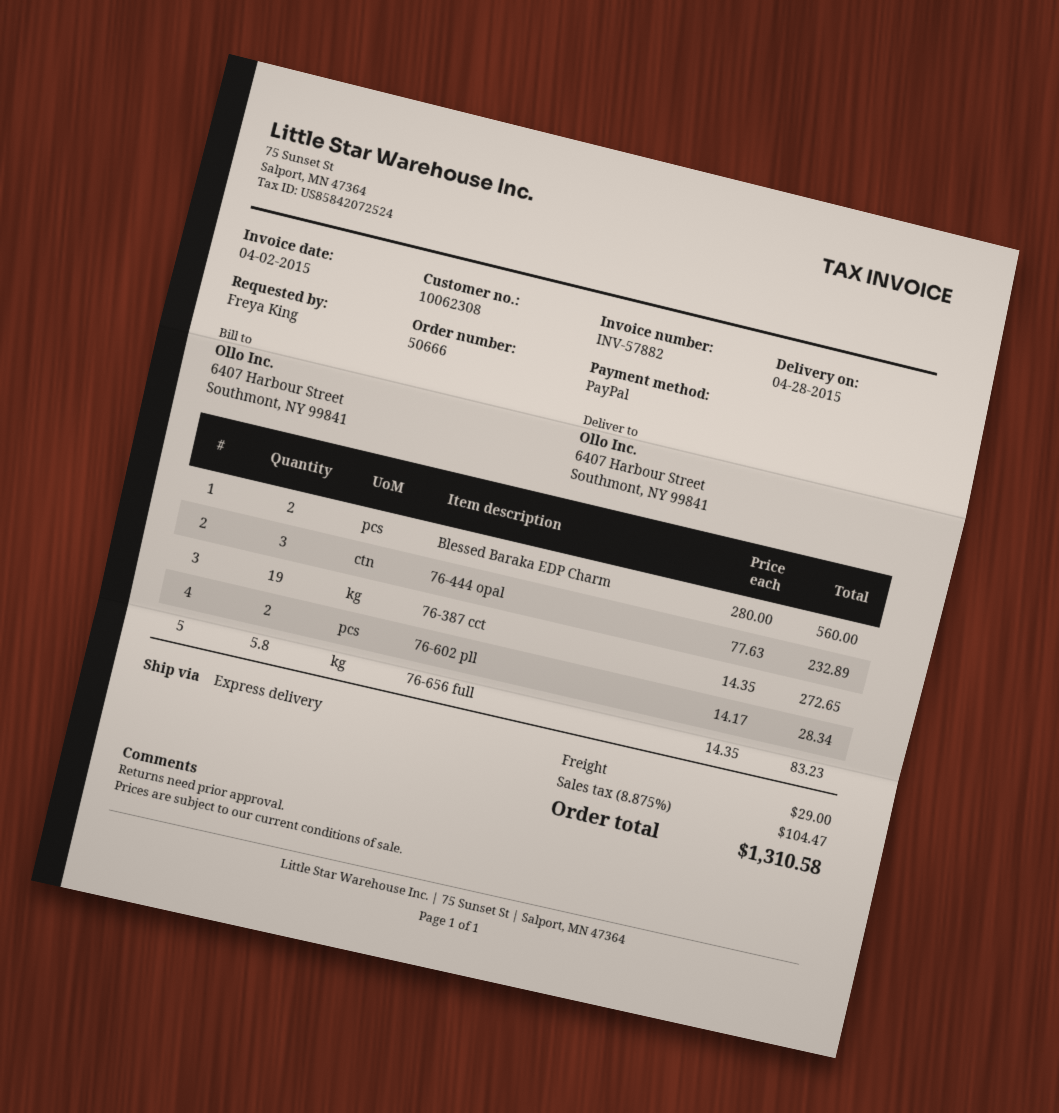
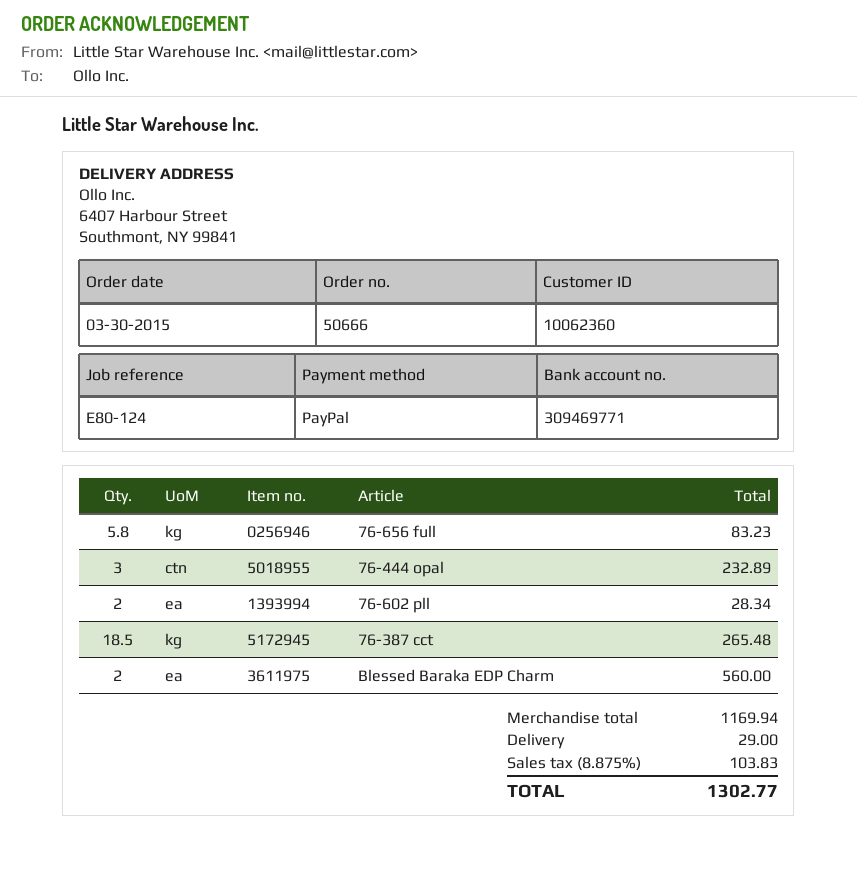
customer number: 10062308 -> 10062360
76-387 cct: 19 for 272.65 -> 18.5 for 265.48
tax: 8.875% = 104.47 -> 8.875% = 103.83
total: 1310.58 -> 1302.77

